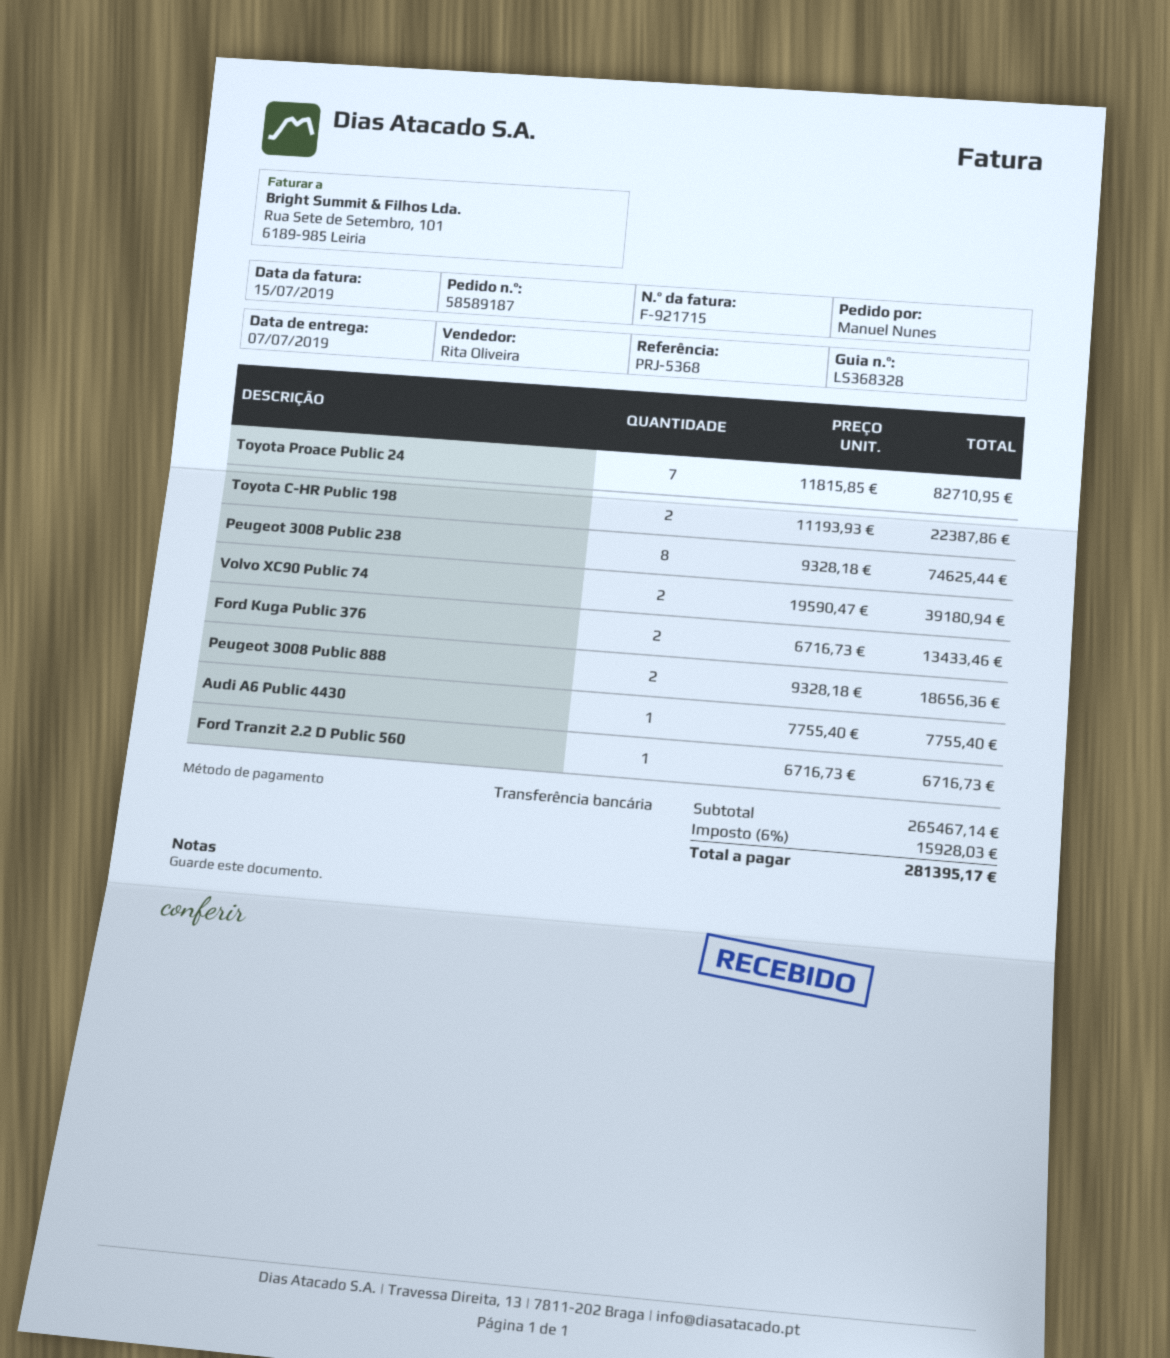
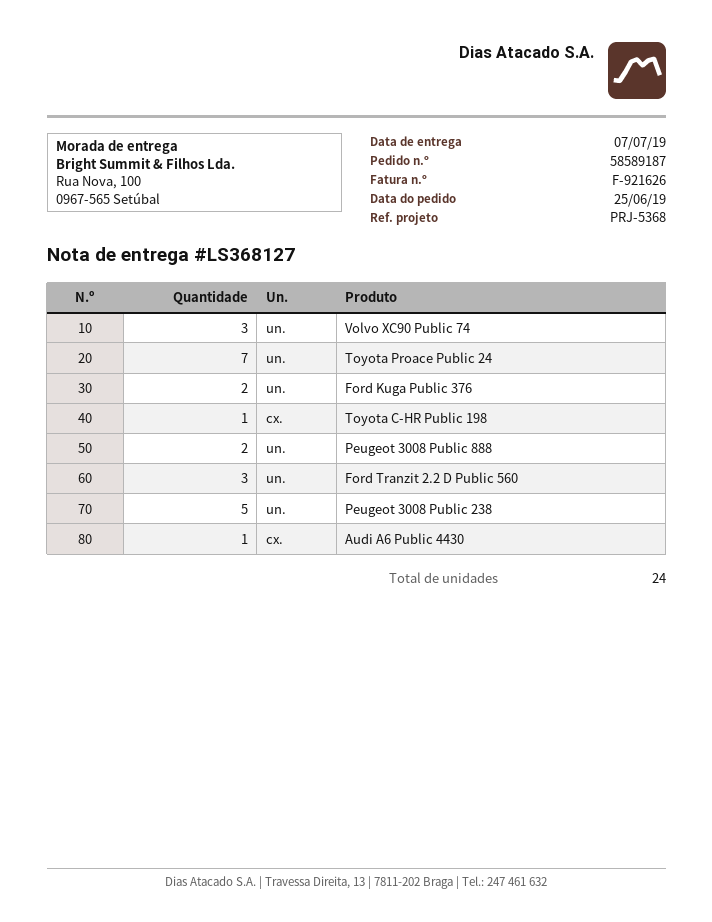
delivery note number: LS368328 -> LS368127
invoice number: F-921715 -> F-921626
Toyota C-HR Public 198: 2 -> 1
Peugeot 3008 Public 238: 8 -> 5
Volvo XC90 Public 74: 2 -> 3
Ford Tranzit 2.2 D Public 560: 1 -> 3

